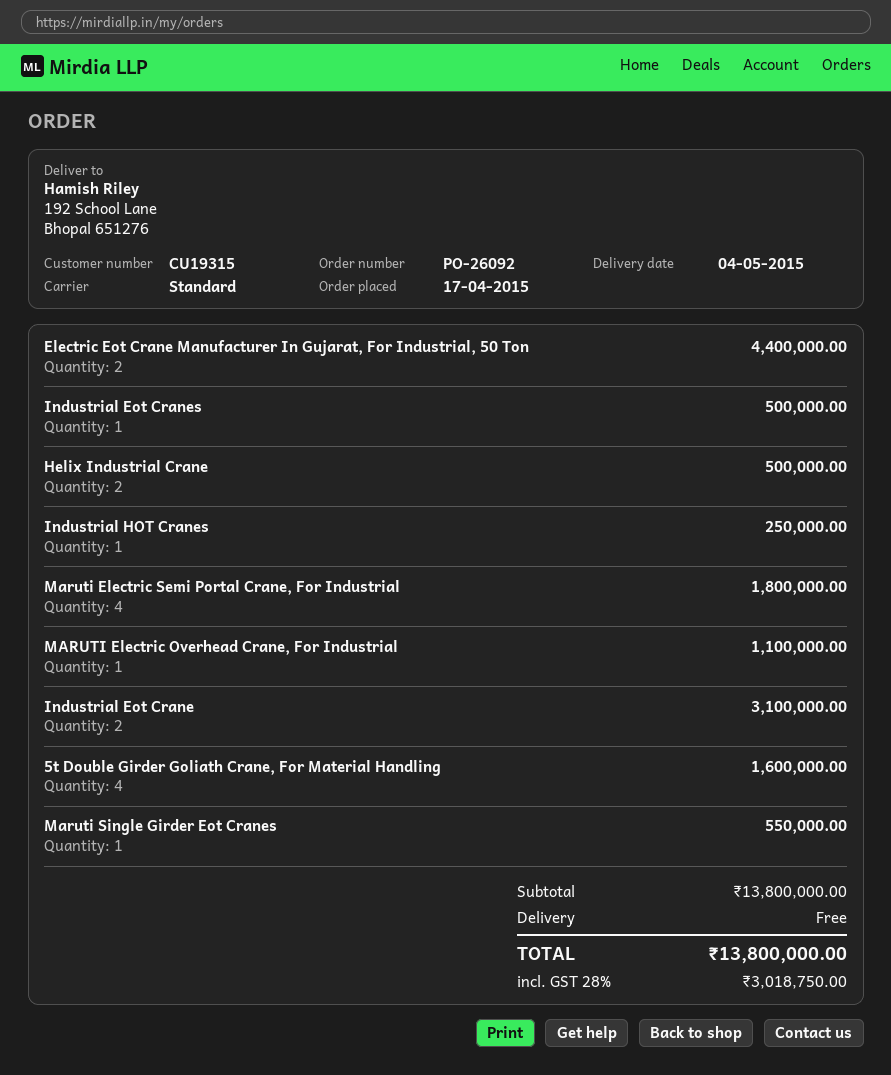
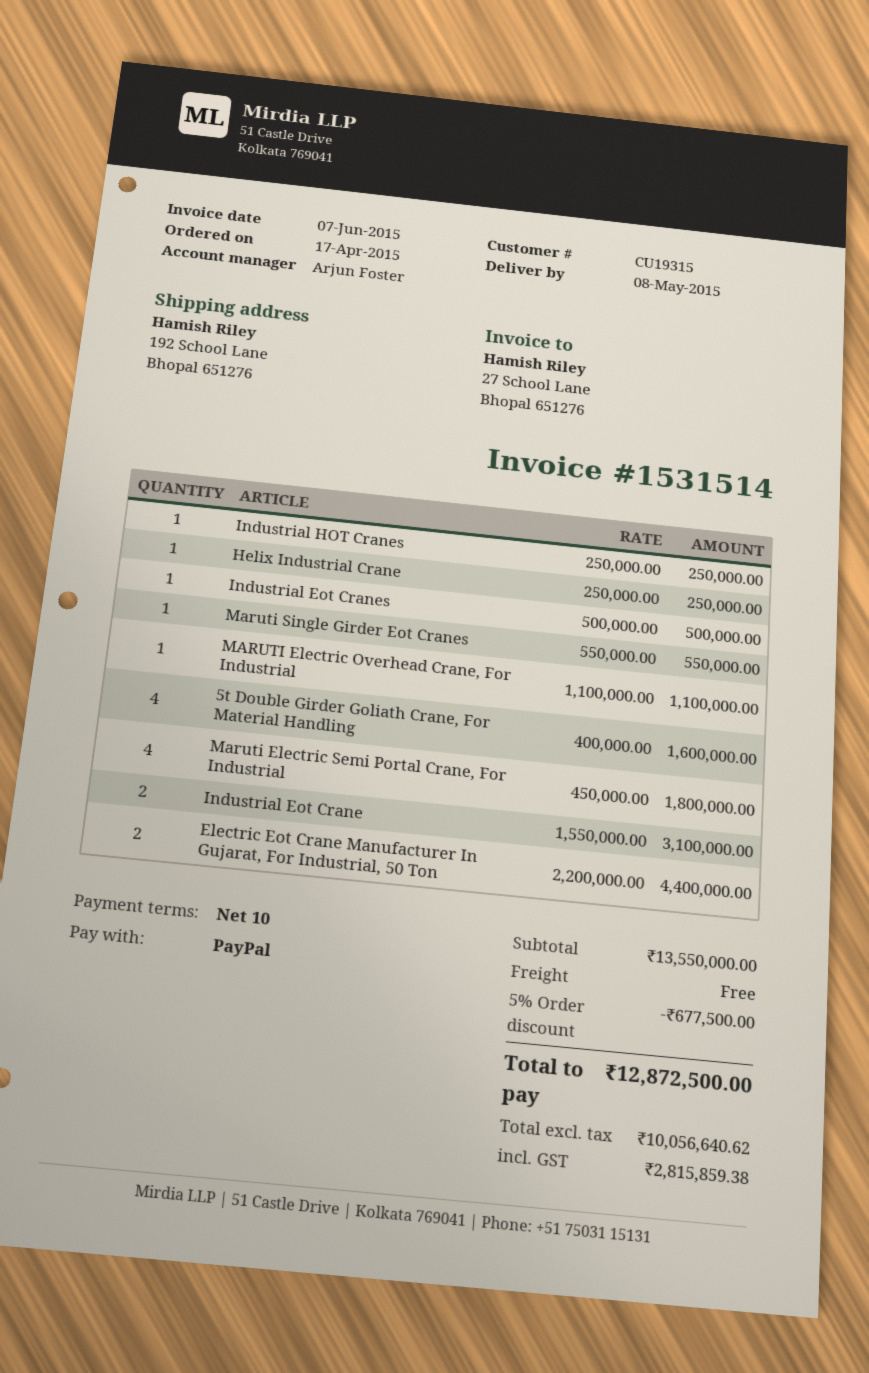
delivery date: 2015-05-04 -> 2015-05-08
Helix Industrial Crane: 2 for 500000.00 -> 1 for 250000.00
subtotal: 13800000.00 -> 13550000.00
discount: none -> 5% = 677500.00
tax: 3018750.00 -> 2815859.38
total: 13800000.00 -> 12872500.00

